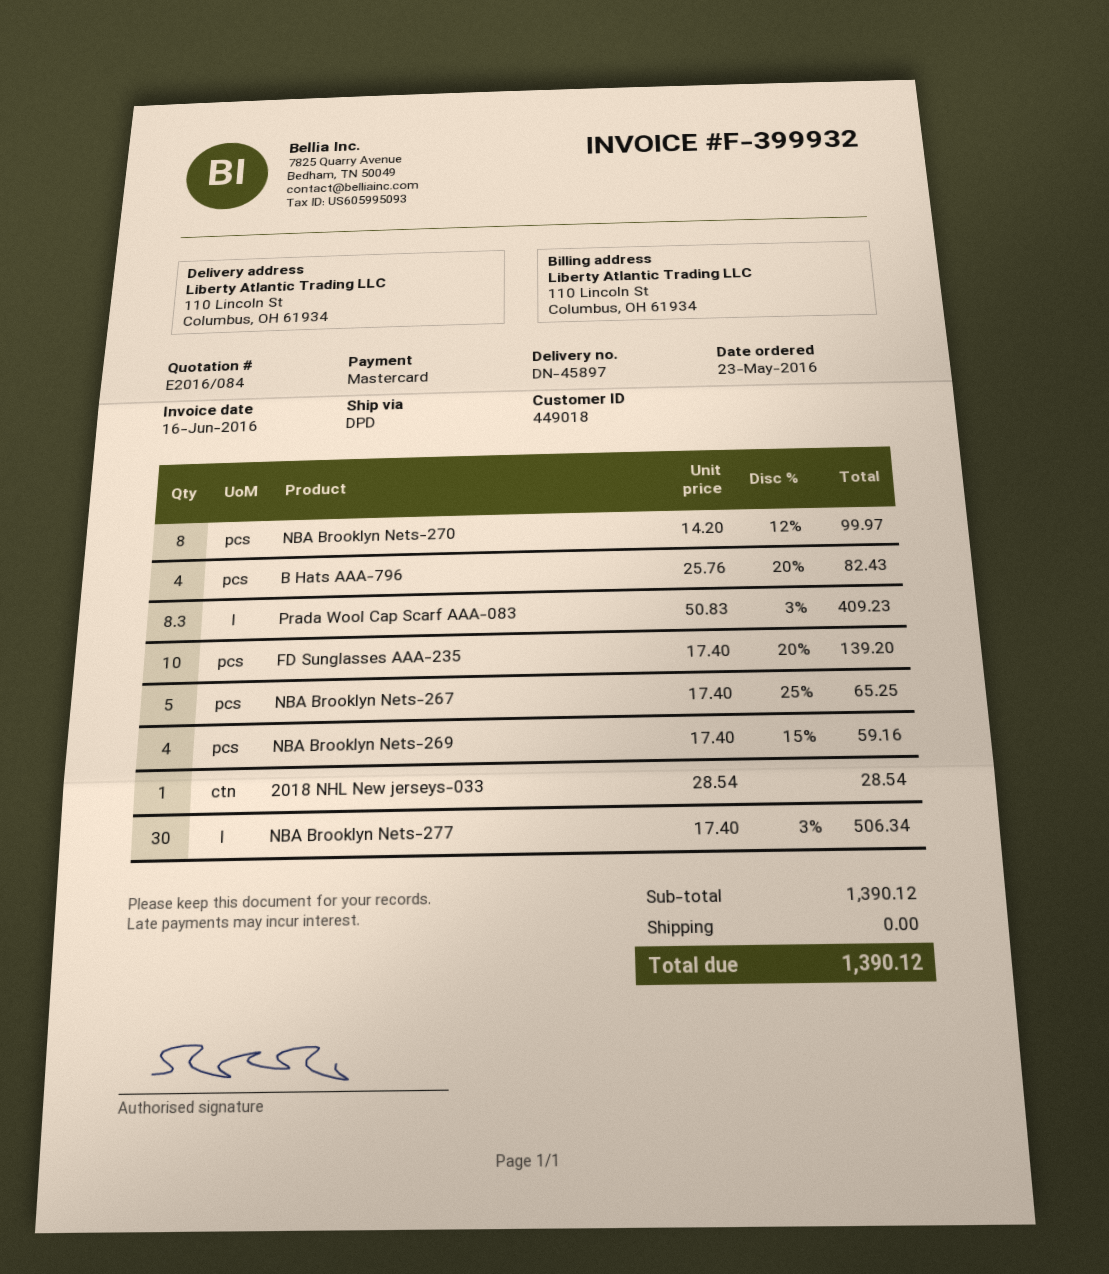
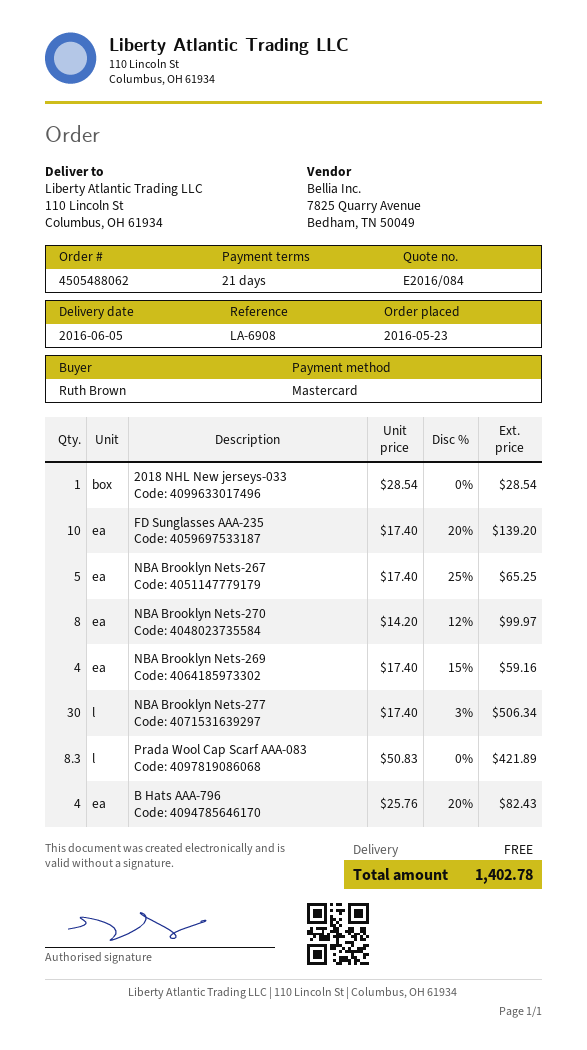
Prada Wool Cap Scarf AAA-083: 8.3 x 50.83 - 3% = 409.23 -> 8.3 x 50.83 = 421.89
total: 1390.12 -> 1402.78

